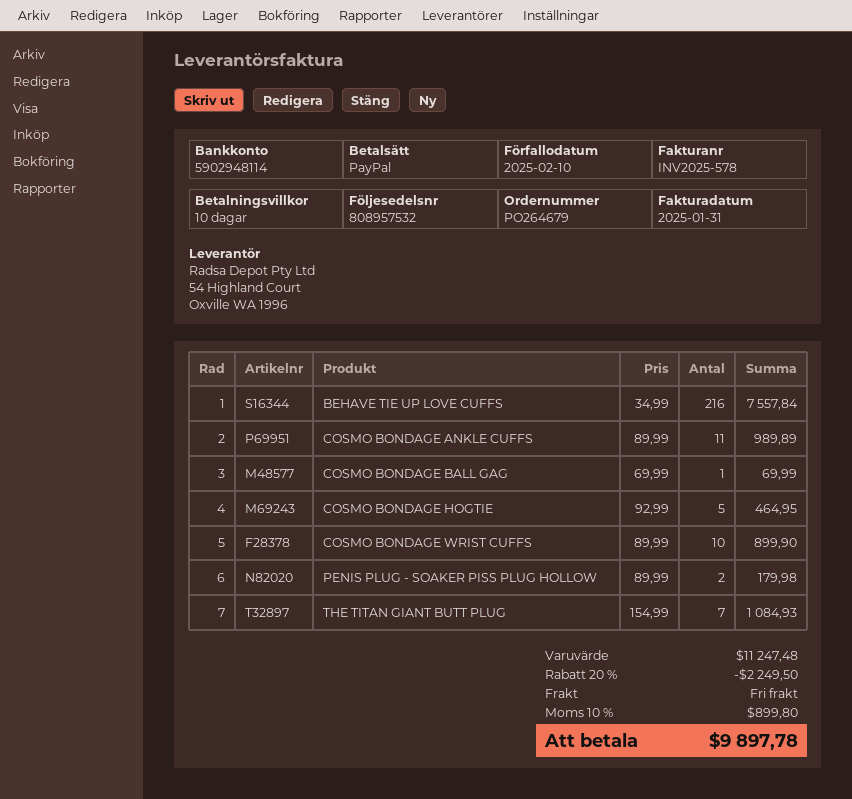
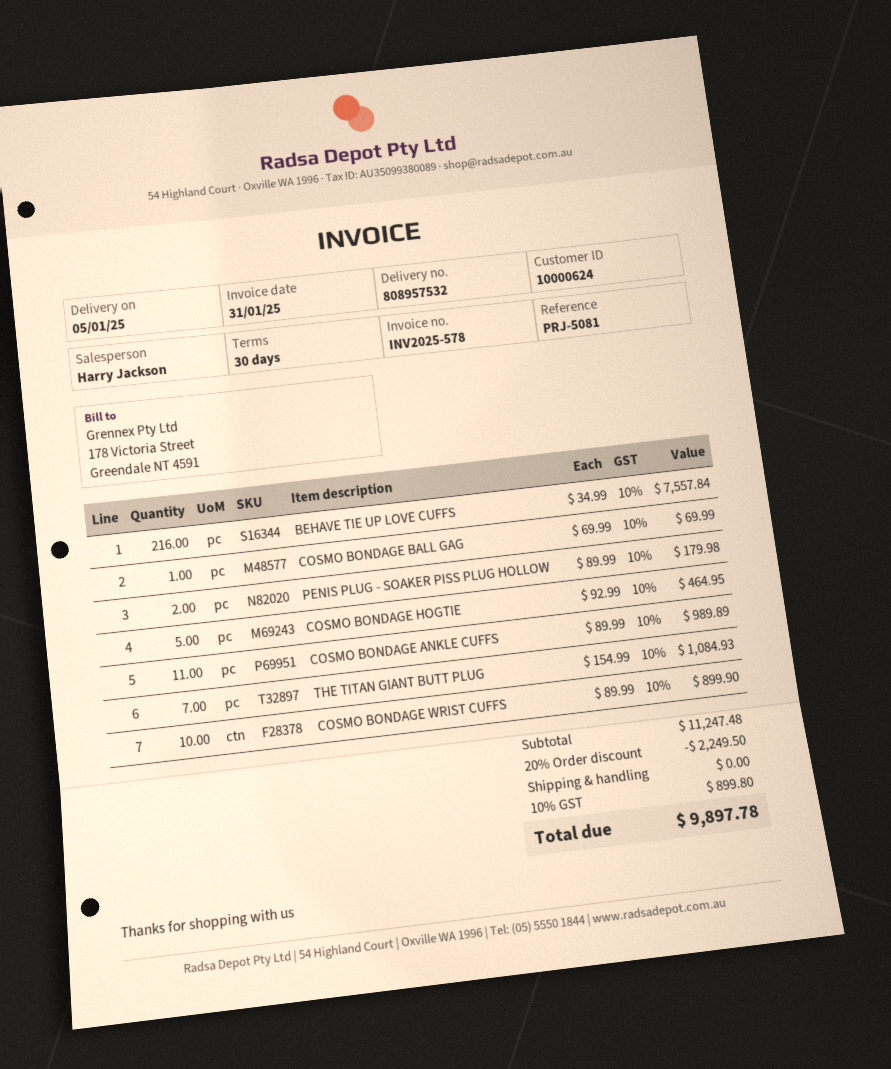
payment terms: 10 days -> 30 days

